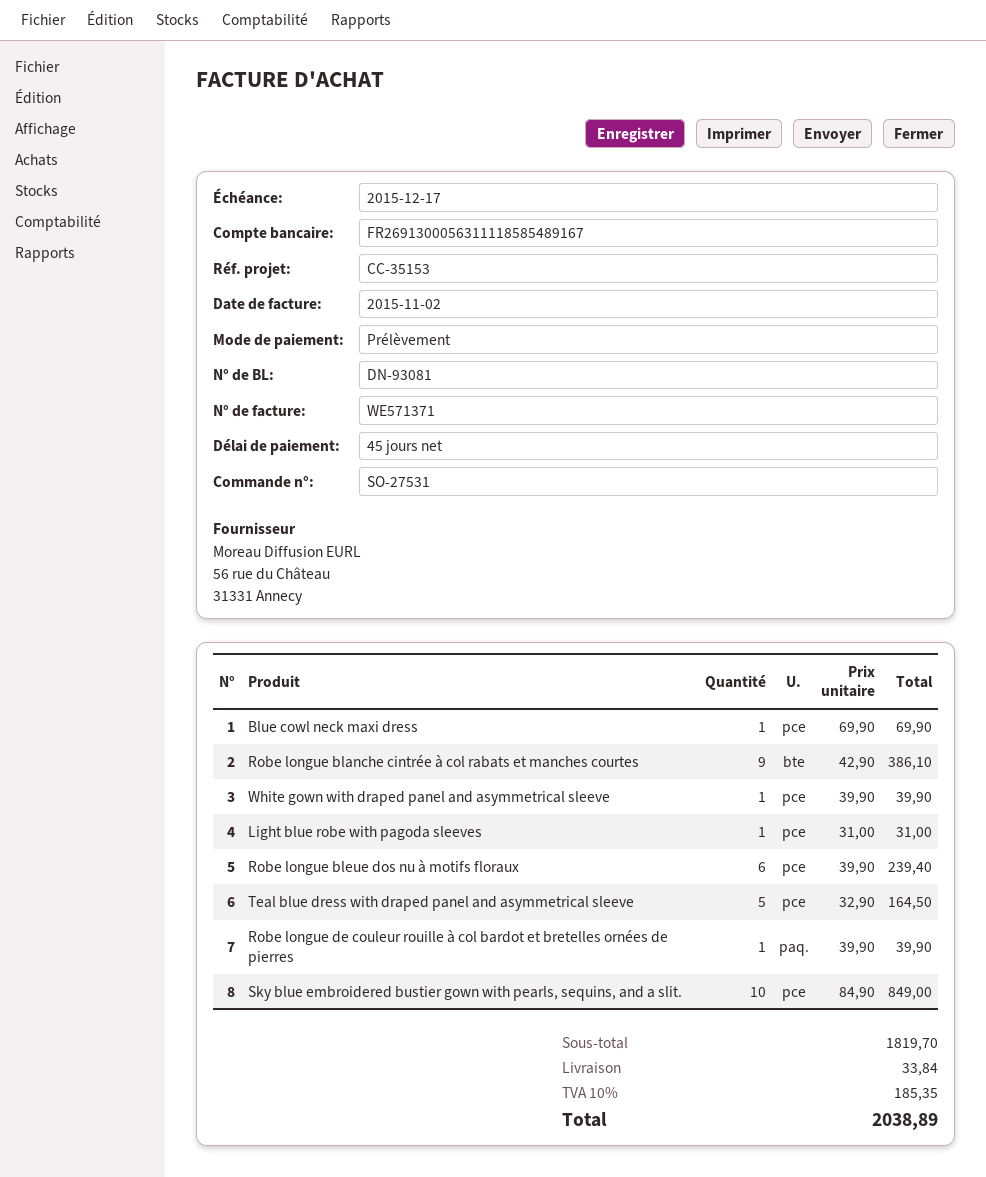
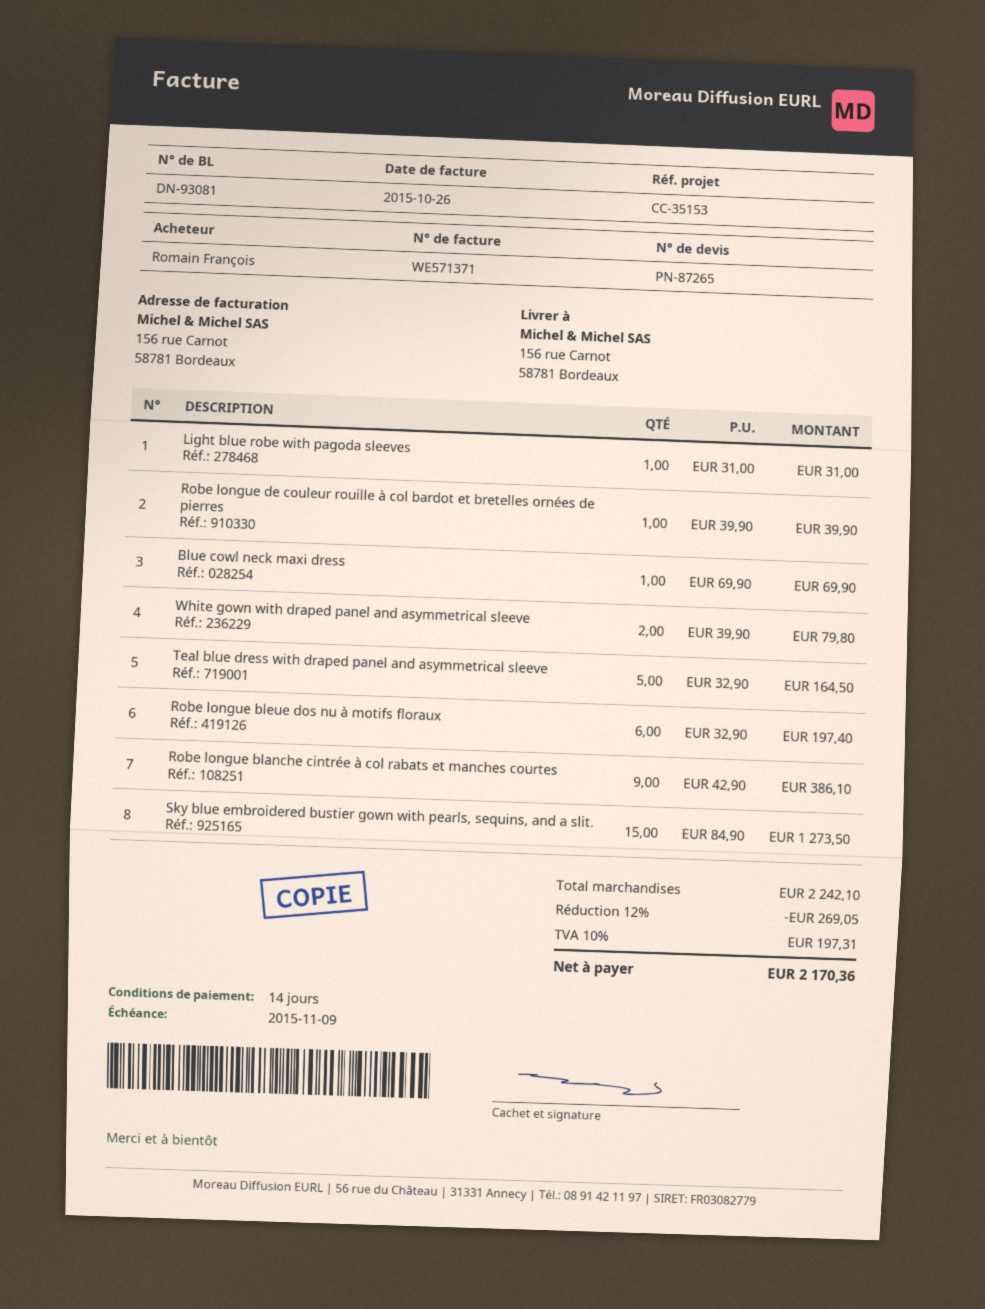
invoice date: 2015-11-02 -> 2015-10-26
payment terms: 45 days -> 14 days
due date: 2015-12-17 -> 2015-11-09
White gown with draped panel and asymmetrical sleeve: 1 x 39.90 = 39.90 -> 2 x 39.90 = 79.80
Robe longue bleue dos nu à motifs floraux: 6 x 39.90 = 239.40 -> 6 x 32.90 = 197.40
Sky blue embroidered bustier gown with pearls, sequins, and a slit.: 10 x 84.90 = 849.00 -> 15 x 84.90 = 1273.50
subtotal: 1819.70 -> 2242.10
discount: none -> 12% = 269.05
shipping: 33.84 -> none
tax: 10% = 185.35 -> 10% = 197.31
total: 2038.89 -> 2170.36

